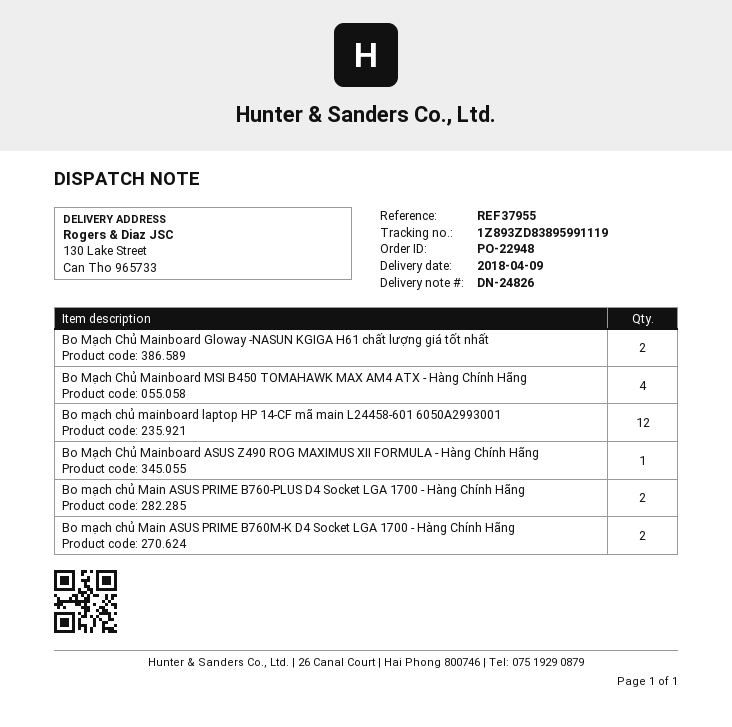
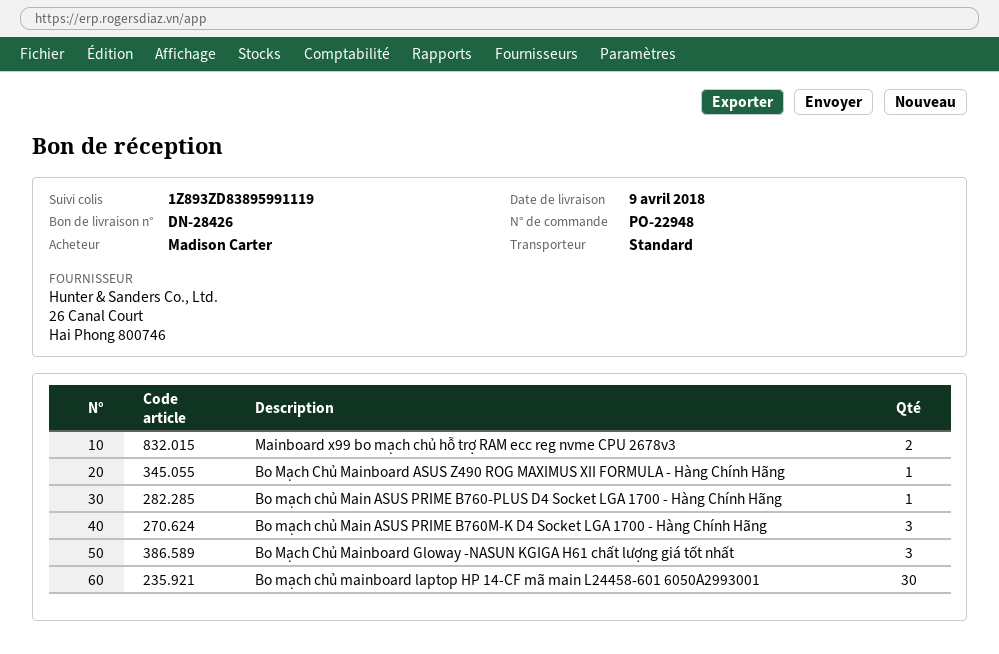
delivery note number: DN-24826 -> DN-28426
Bo Mạch Chủ Mainboard Gloway -NASUN KGIGA H61 chất lượng giá tốt nhất: 2 -> 3
Bo Mạch Chủ Mainboard MSI B450 TOMAHAWK MAX AM4 ATX - Hàng Chính Hãng: 4 -> none
Bo mạch chủ mainboard laptop HP 14-CF mã main L24458-601 6050A2993001: 12 -> 30
Bo mạch chủ Main ASUS PRIME B760-PLUS D4 Socket LGA 1700 - Hàng Chính Hãng: 2 -> 1
Bo mạch chủ Main ASUS PRIME B760M-K D4 Socket LGA 1700 - Hàng Chính Hãng: 2 -> 3
Mainboard x99 bo mạch chủ hỗ trợ RAM ecc reg nvme CPU 2678v3: none -> 2

